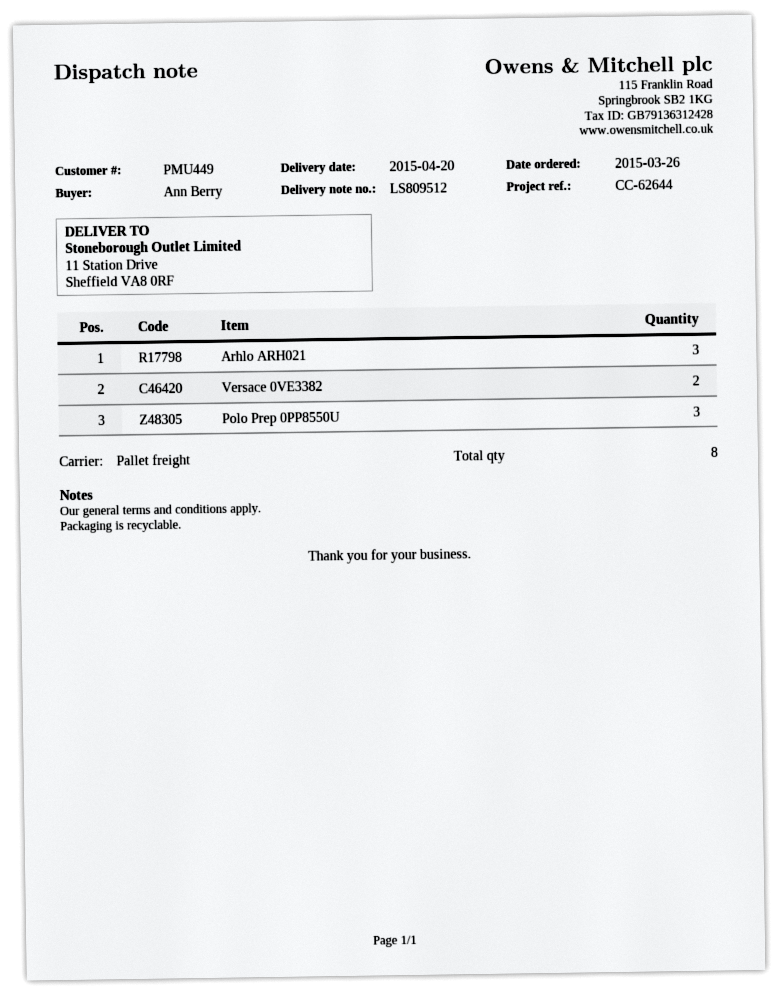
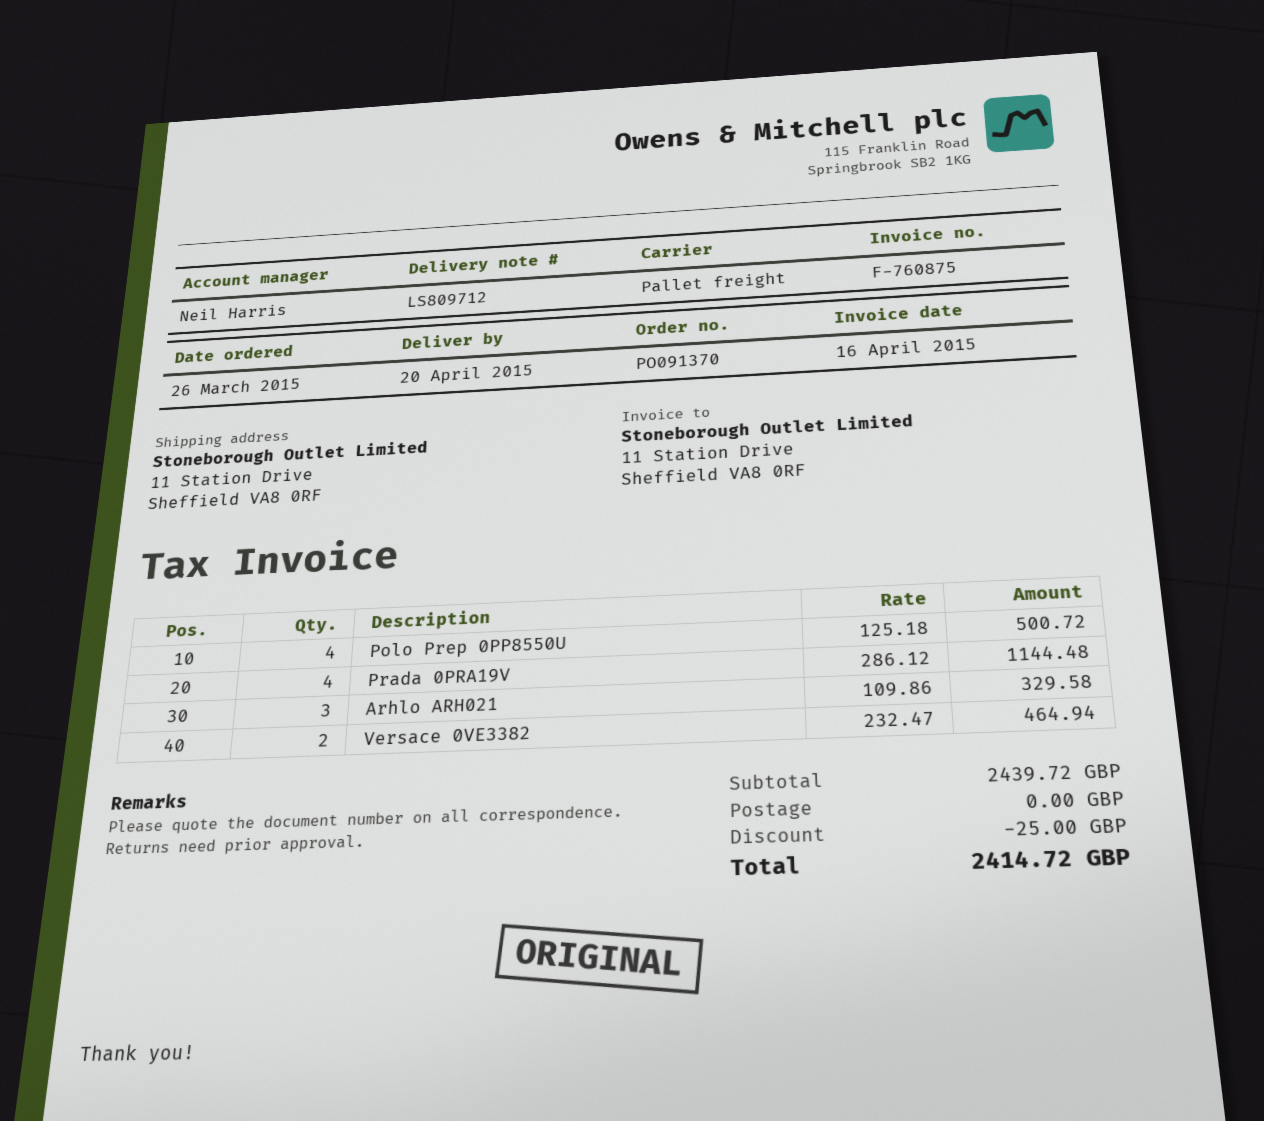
delivery note number: LS809512 -> LS809712
Polo Prep 0PP8550U: 3 -> 4
Prada 0PRA19V: none -> 4

